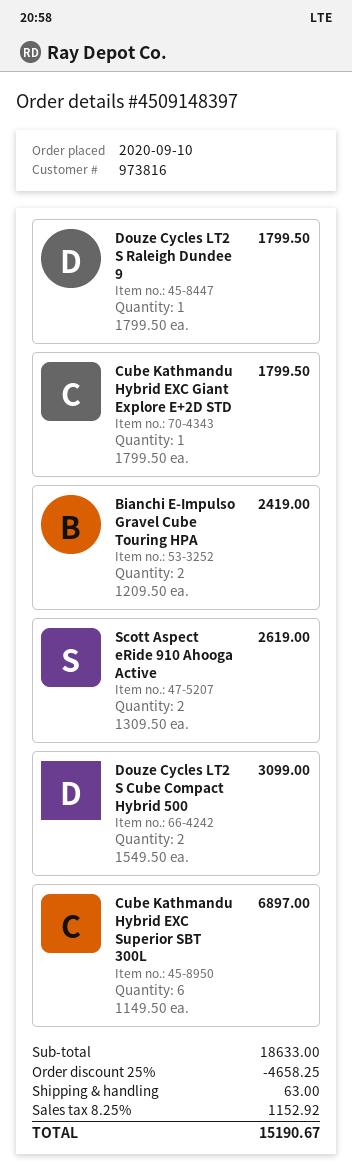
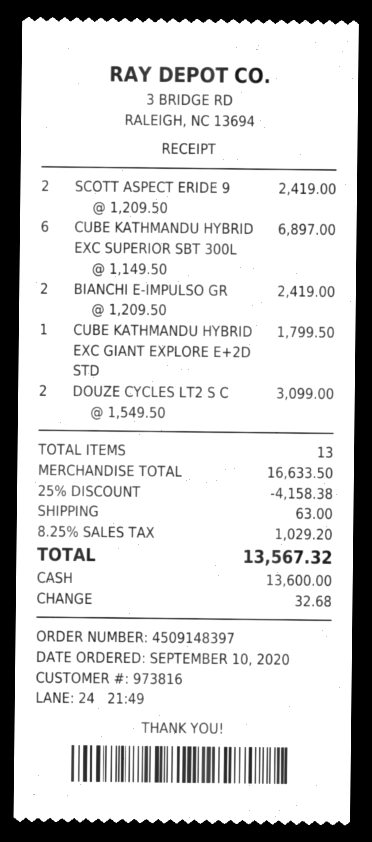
Douze Cycles LT2 S Raleigh Dundee 9: 1 x 1799.50 = 1799.50 -> none
Scott Aspect eRide 910 Ahooga Active: 2 x 1309.50 = 2619.00 -> 2 x 1209.50 = 2419.00
subtotal: 18633.00 -> 16633.50
discount: 25% = 4658.25 -> 25% = 4158.38
tax: 8.25% = 1152.92 -> 8.25% = 1029.20
total: 15190.67 -> 13567.32

